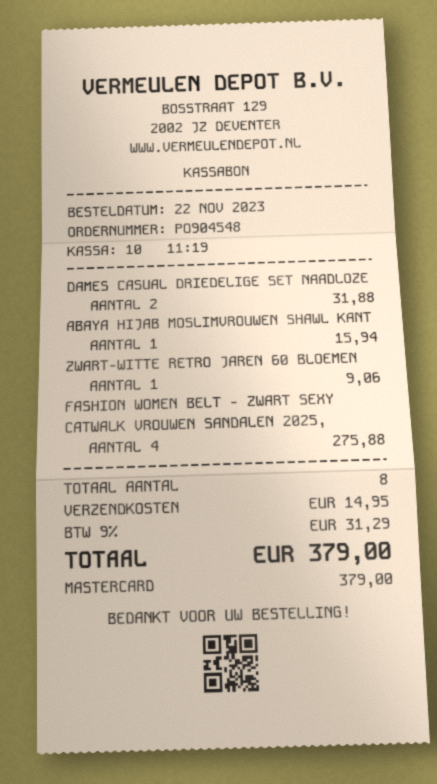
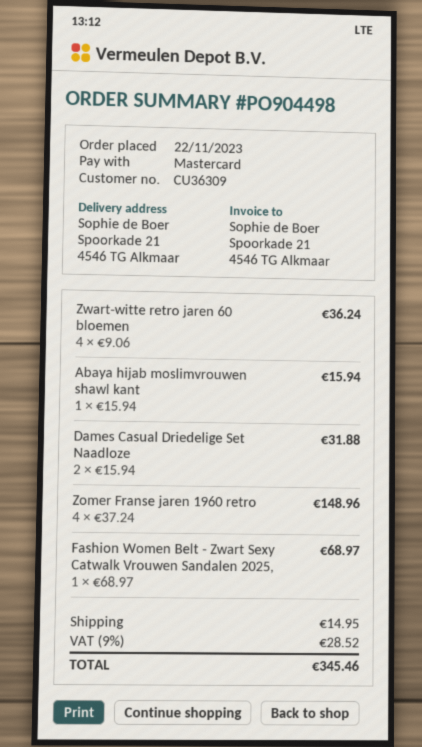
order number: PO904548 -> PO904498
ZWART-WITTE RETRO JAREN 60 BLOEMEN: 1 for 9.06 -> 4 for 36.24
FASHION WOMEN BELT - ZWART SEXY CATWALK VROUWEN SANDALEN 2025,: 4 for 275.88 -> 1 for 68.97
Zomer Franse jaren 1960 retro: none -> 4 for 148.96
tax: 9% = 31.29 -> 9% = 28.52
total: 379.00 -> 345.46

